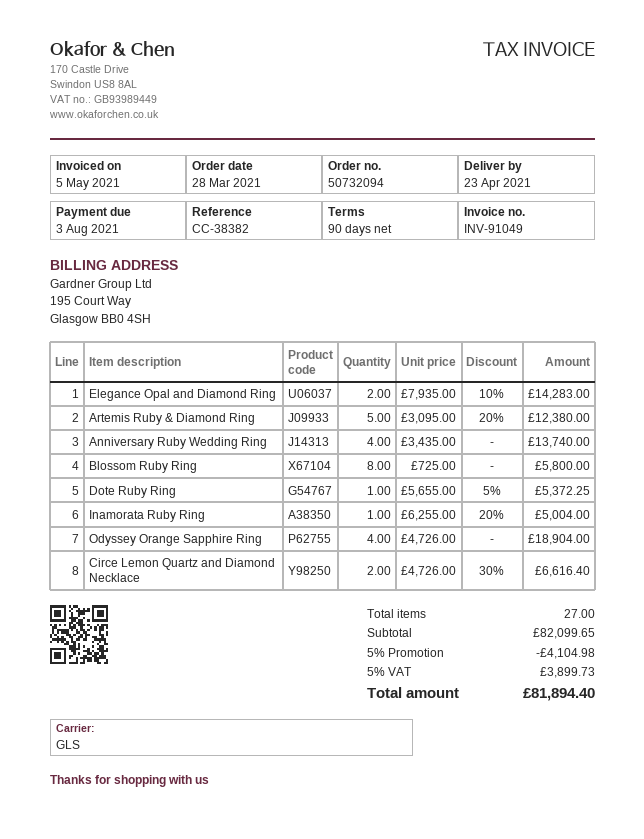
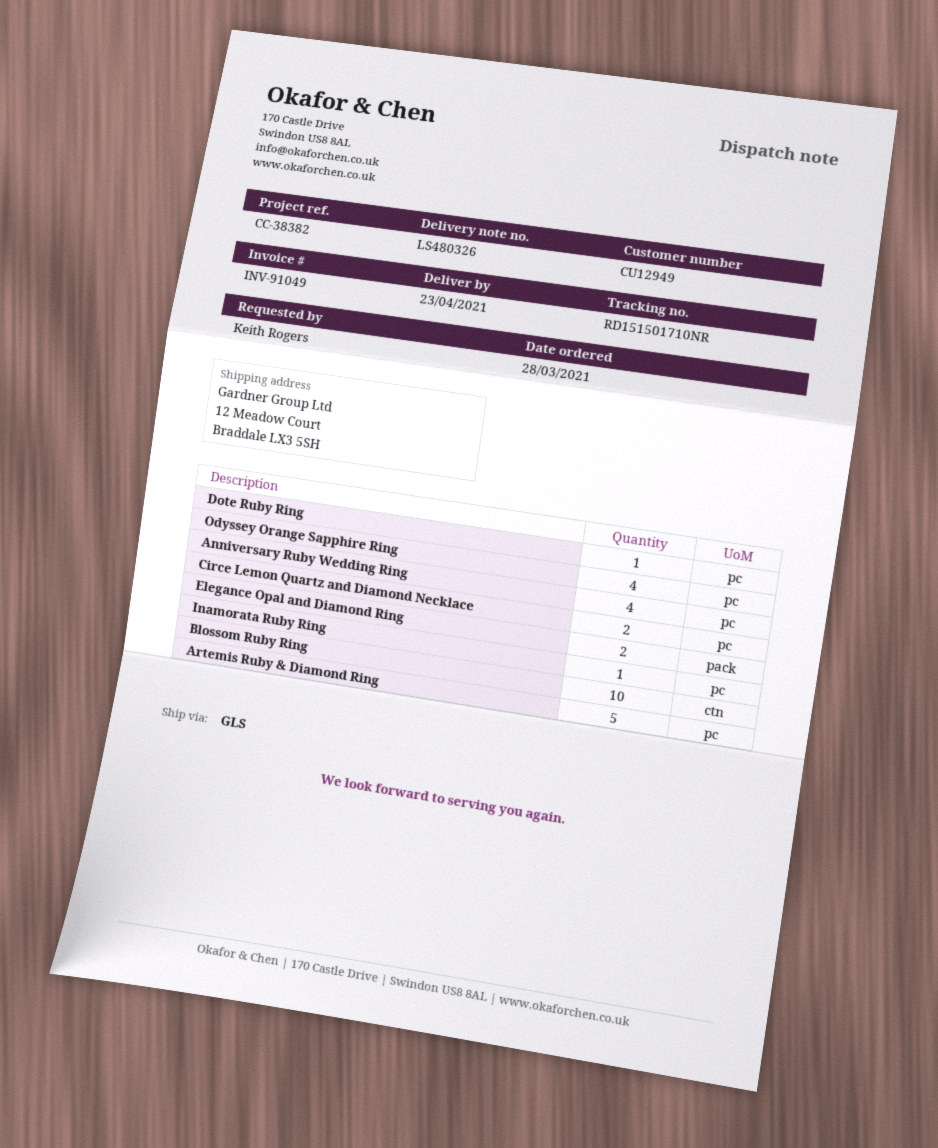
Blossom Ruby Ring: 8 -> 10

